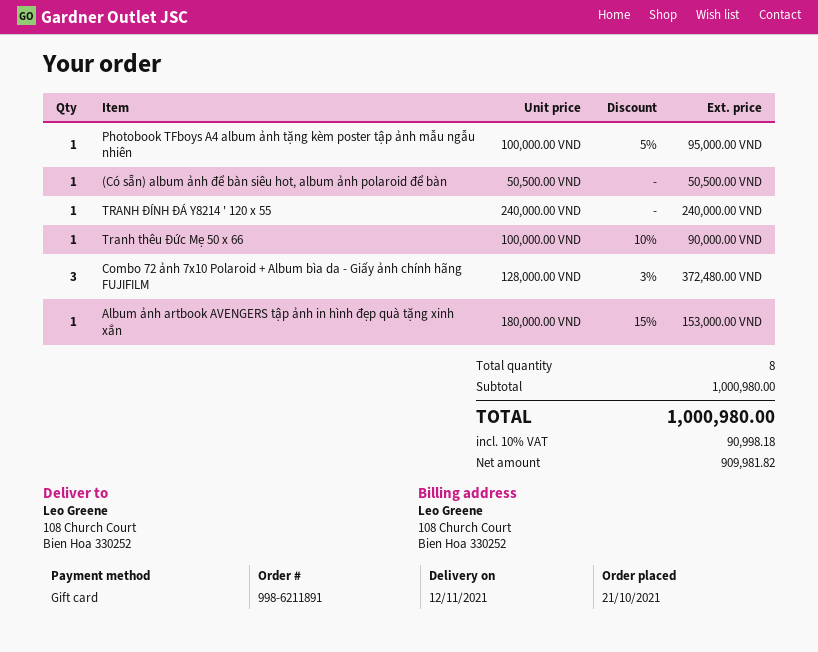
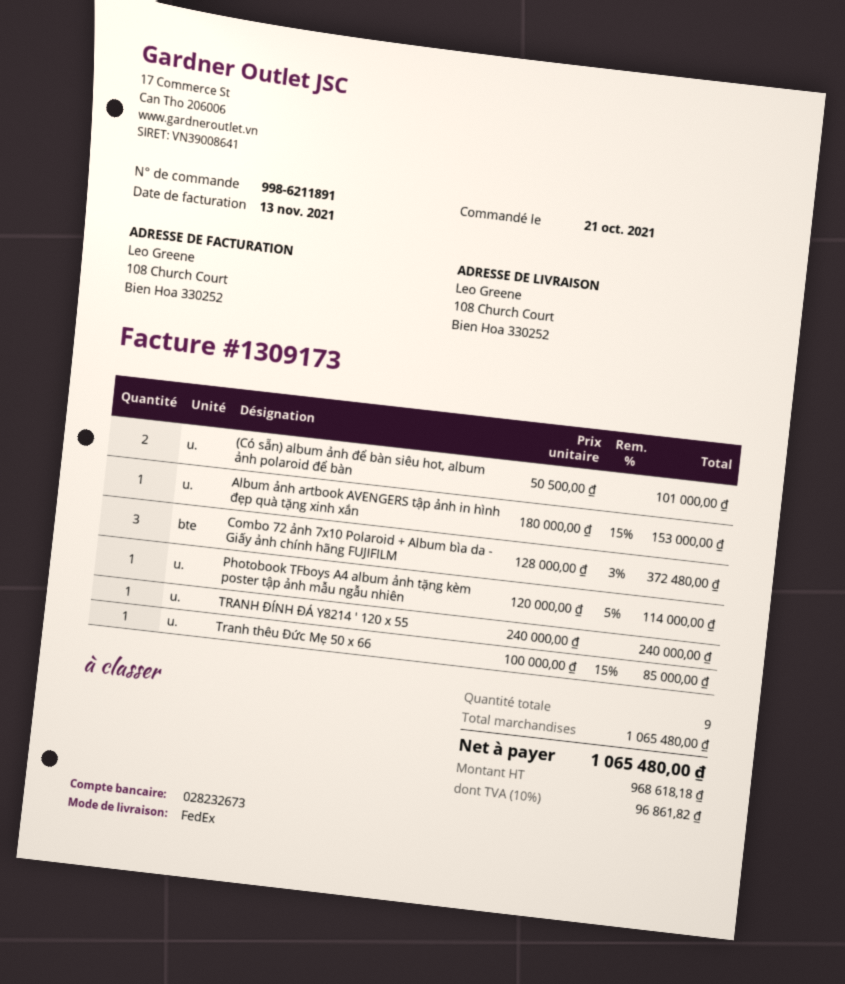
Photobook TFboys A4 album ảnh tặng kèm poster tập ảnh mẫu ngẫu nhiên: 1 x 100000.00 - 5% = 95000.00 -> 1 x 120000.00 - 5% = 114000.00
(Có sẵn) album ảnh để bàn siêu hot, album ảnh polaroid để bàn: 1 x 50500.00 = 50500.00 -> 2 x 50500.00 = 101000.00
Tranh thêu Đức Mẹ 50 x 66: 1 x 100000.00 - 10% = 90000.00 -> 1 x 100000.00 - 15% = 85000.00
total quantity: 8 -> 9
subtotal: 1000980.00 -> 1065480.00
net: 909981.82 -> 968618.18
tax: 10% = 90998.18 -> 10% = 96861.82
total: 1000980.00 -> 1065480.00

